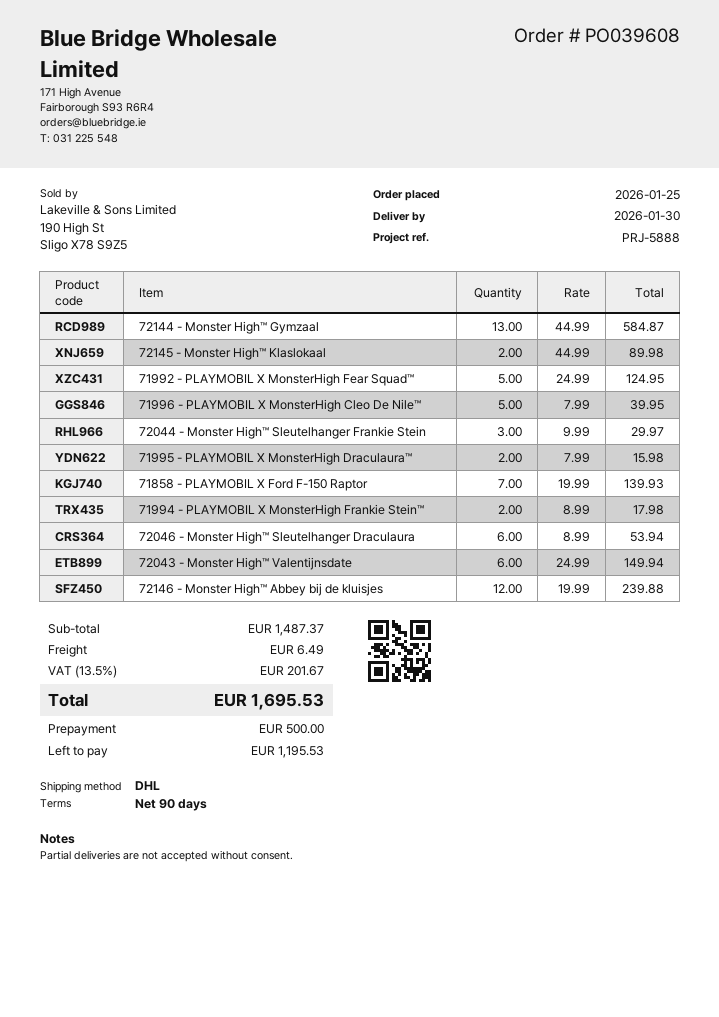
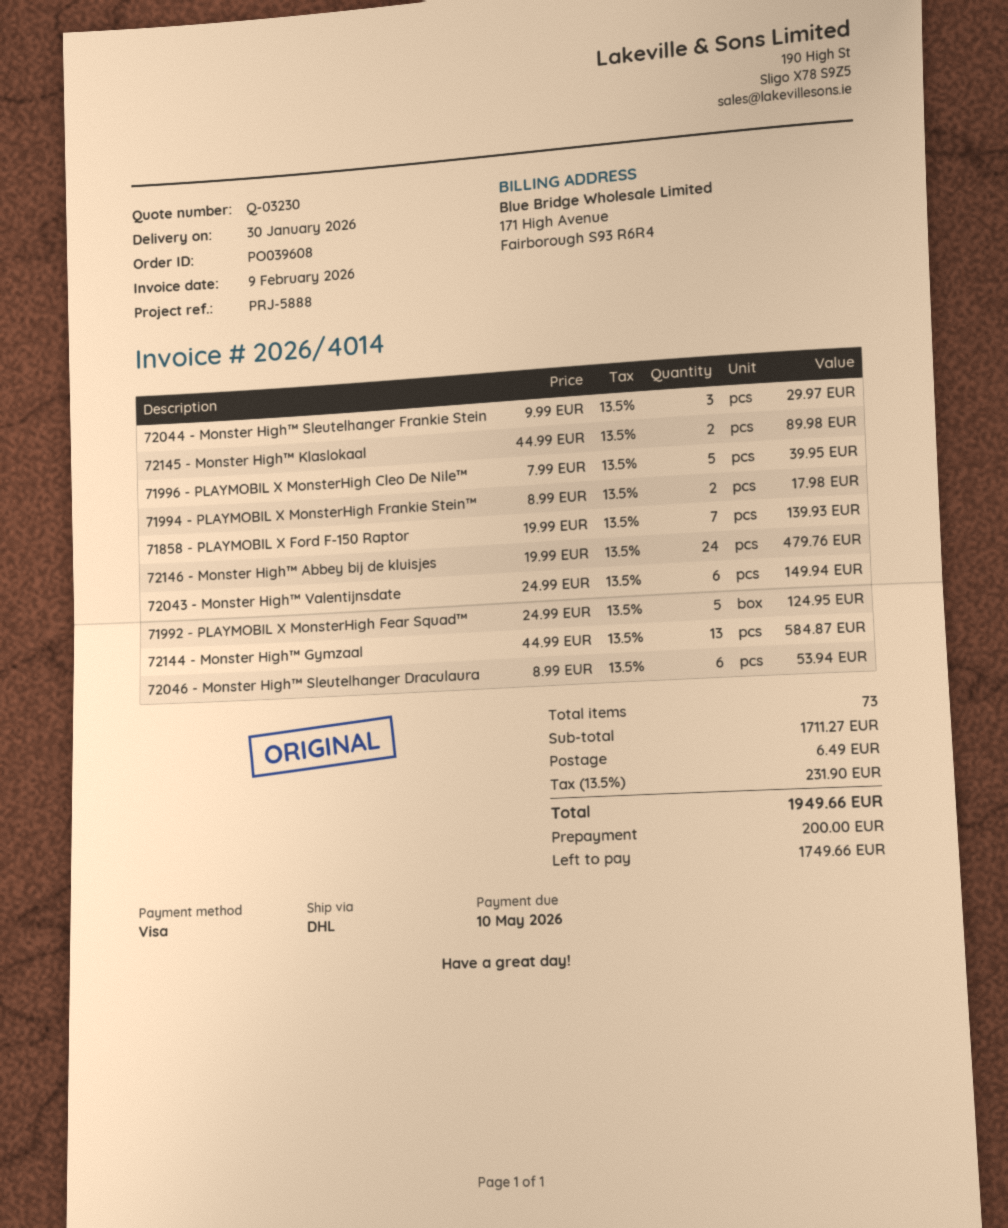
71995 - PLAYMOBIL X MonsterHigh Draculaura™: 2 x 7.99 = 15.98 -> none
72146 - Monster High™ Abbey bij de kluisjes: 12 x 19.99 = 239.88 -> 24 x 19.99 = 479.76
subtotal: 1487.37 -> 1711.27
tax: 13.5% = 201.67 -> 13.5% = 231.90
total: 1695.53 -> 1949.66
deposit: 500.00 -> 200.00
balance: 1195.53 -> 1749.66

